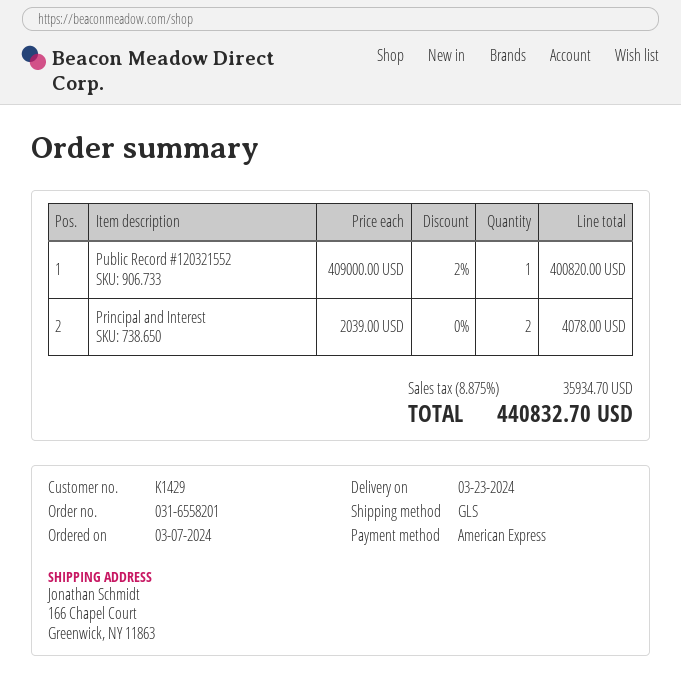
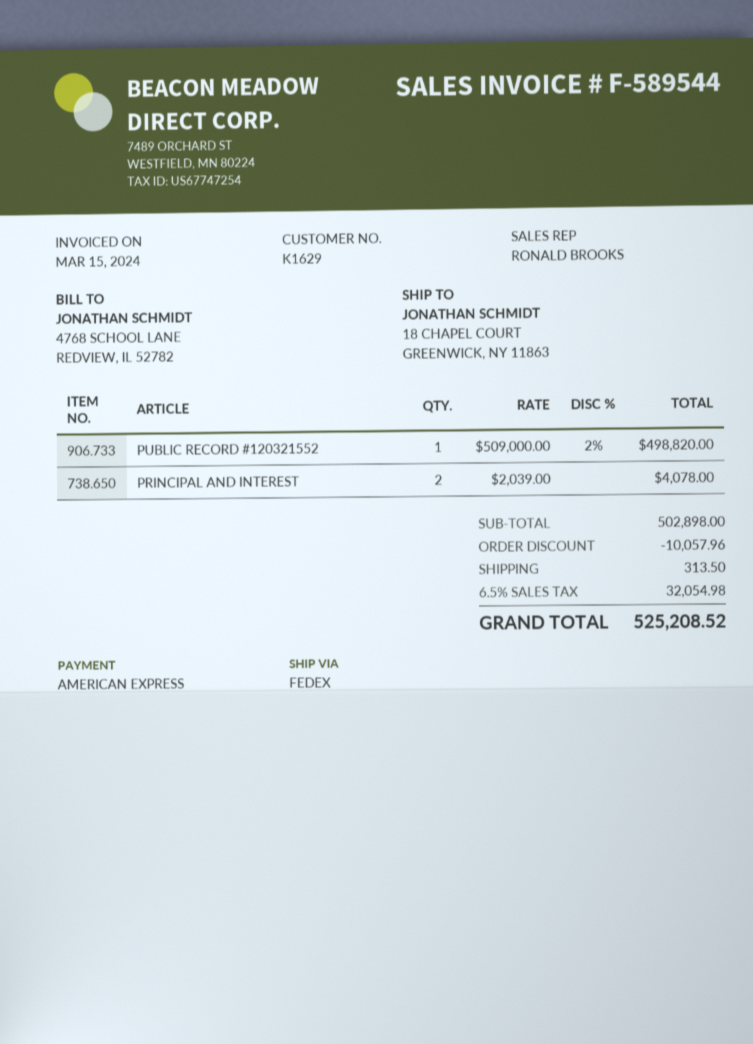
customer number: K1429 -> K1629
shipping method: GLS -> FedEx
ship to: 166 Chapel Court, Greenwick, NY 11863 -> 18 CHAPEL COURT, GREENWICK, NY 11863
Public Record #120321552: 1 x 409000.00 - 2% = 400820.00 -> 1 x 509000.00 - 2% = 498820.00
discount: none -> 10057.96
shipping: none -> 313.50
tax: 8.875% = 35934.70 -> 6.5% = 32054.98
total: 440832.70 -> 525208.52

